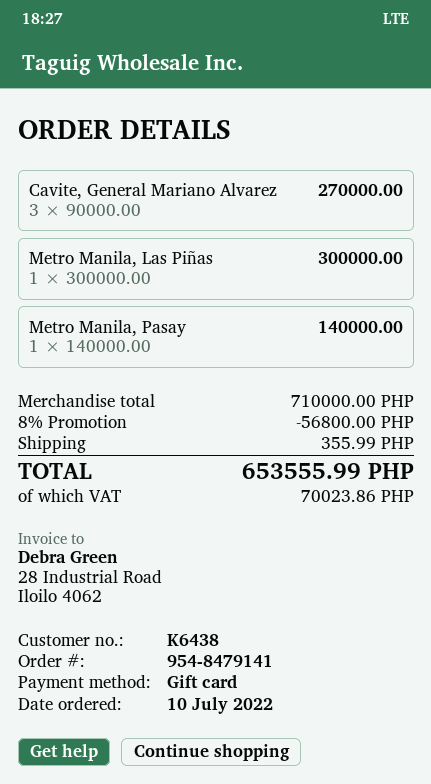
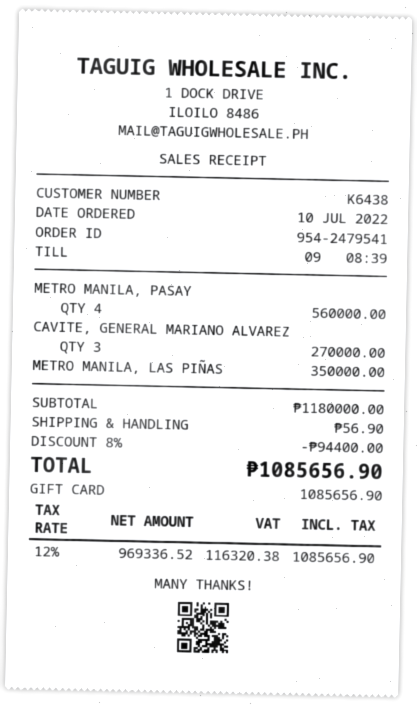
order number: 954-8479141 -> 954-2479541
Metro Manila, Las Piñas: 1 for 300000.00 -> 1 for 350000.00
Metro Manila, Pasay: 1 for 140000.00 -> 4 for 560000.00
subtotal: 710000.00 -> 1180000.00
discount: 8% = 56800.00 -> 8% = 94400.00
shipping: 355.99 -> 56.90
tax: 70023.86 -> 116320.38
total: 653555.99 -> 1085656.90

